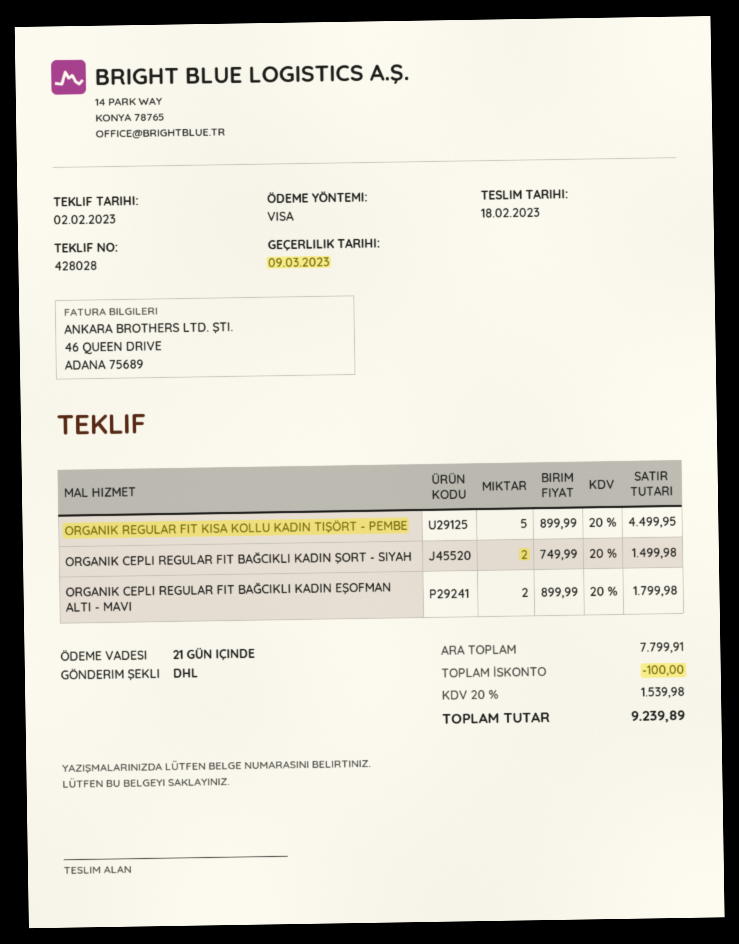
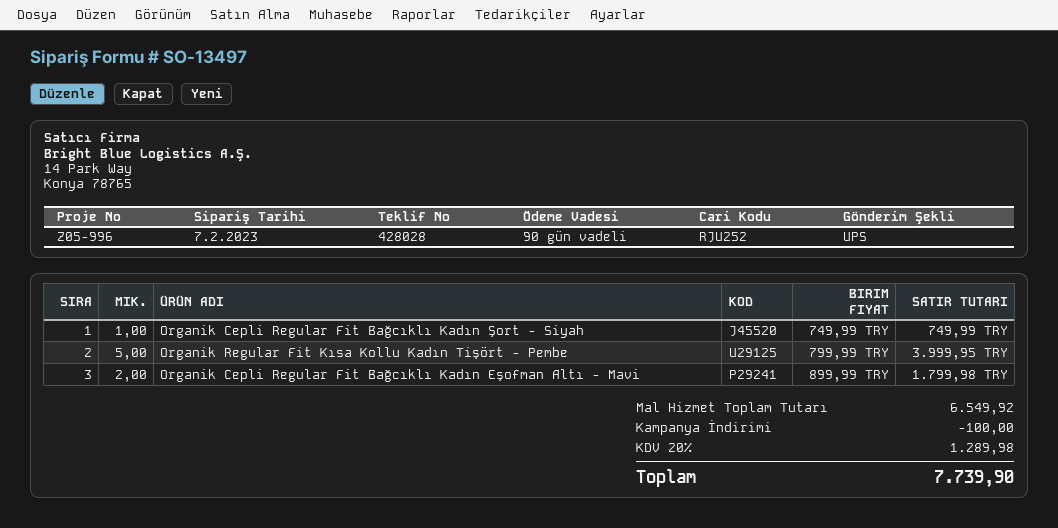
payment terms: 21 days -> 90 days
shipping method: DHL -> UPS
ORGANIK REGULAR FIT KISA KOLLU KADIN TIŞÖRT - PEMBE: 5 x 899.99 = 4499.95 -> 5 x 799.99 = 3999.95
ORGANIK CEPLI REGULAR FIT BAĞCIKLI KADIN ŞORT - SIYAH: 2 x 749.99 = 1499.98 -> 1 x 749.99 = 749.99
subtotal: 7799.91 -> 6549.92
tax: 20% = 1539.98 -> 20% = 1289.98
total: 9239.89 -> 7739.90

